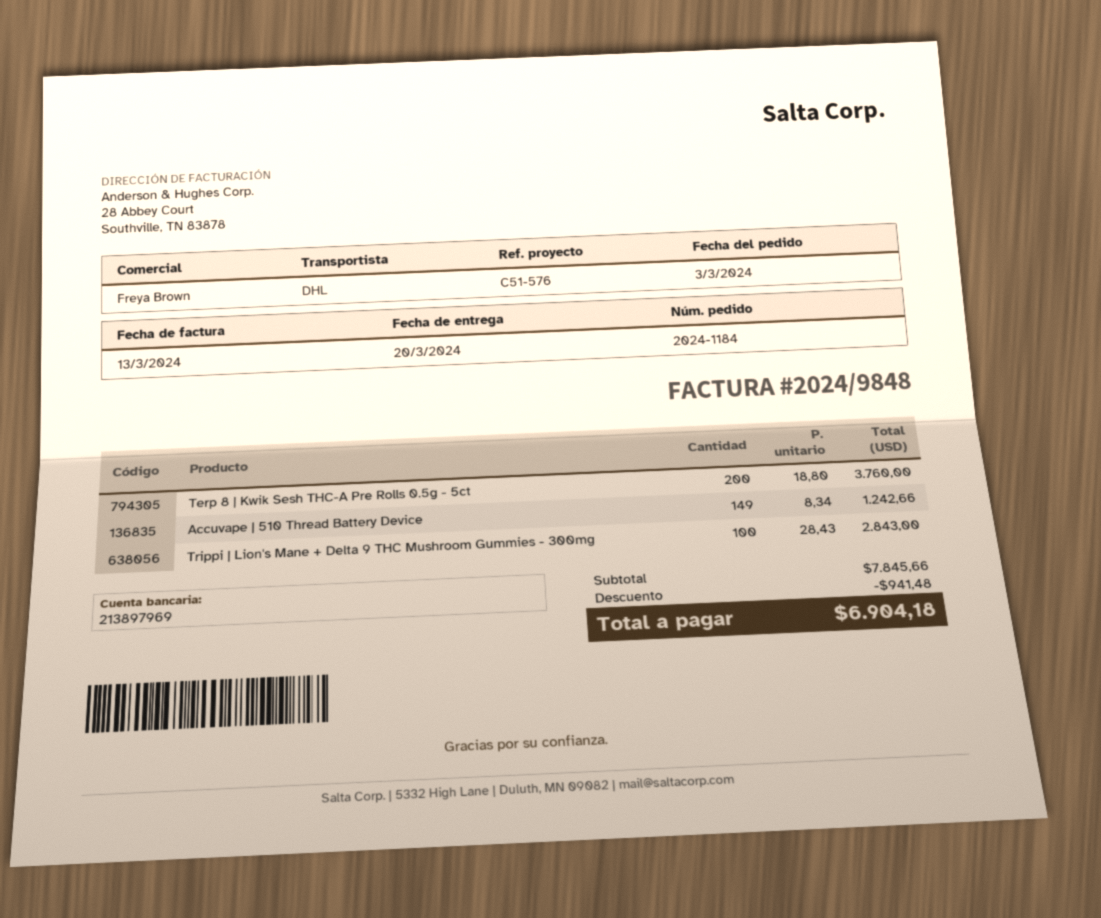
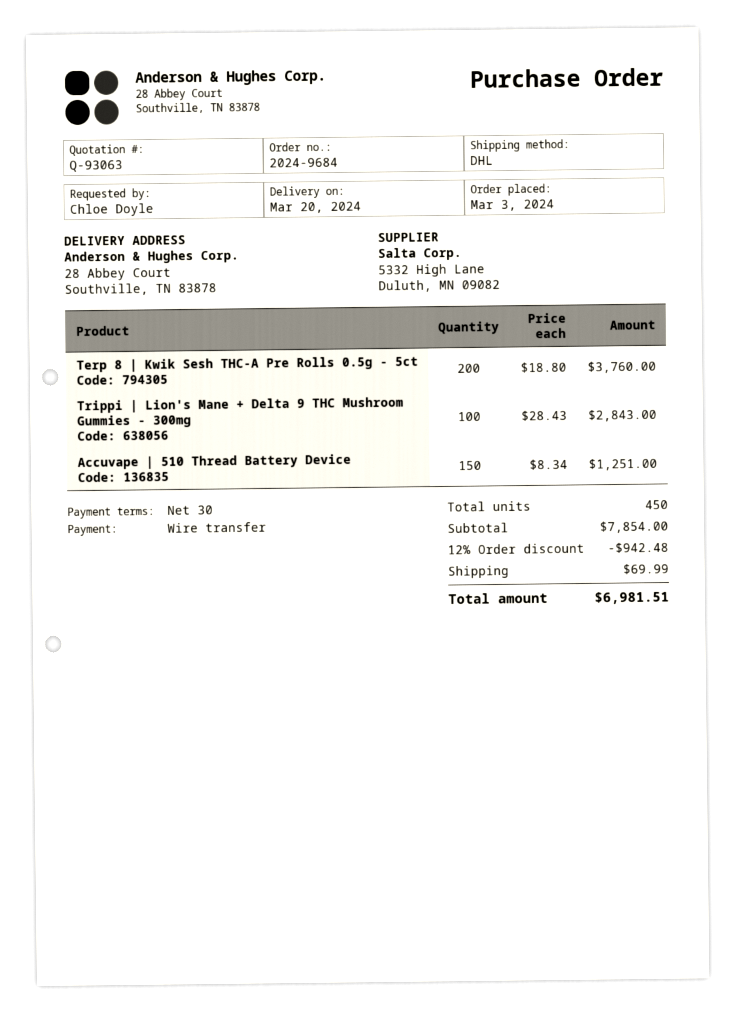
order number: 2024-1184 -> 2024-9684
Accuvape | 510 Thread Battery Device: 149 x 8.34 = 1242.66 -> 150 x 8.34 = 1251.00
subtotal: 7845.66 -> 7854.00
discount: 941.48 -> 942.48
shipping: none -> 69.99
total: 6904.18 -> 6981.51

